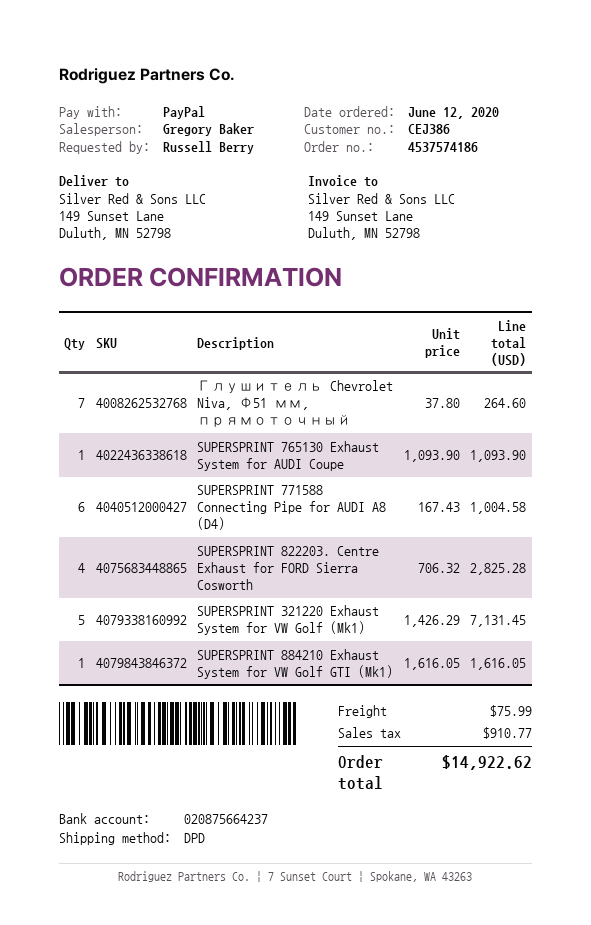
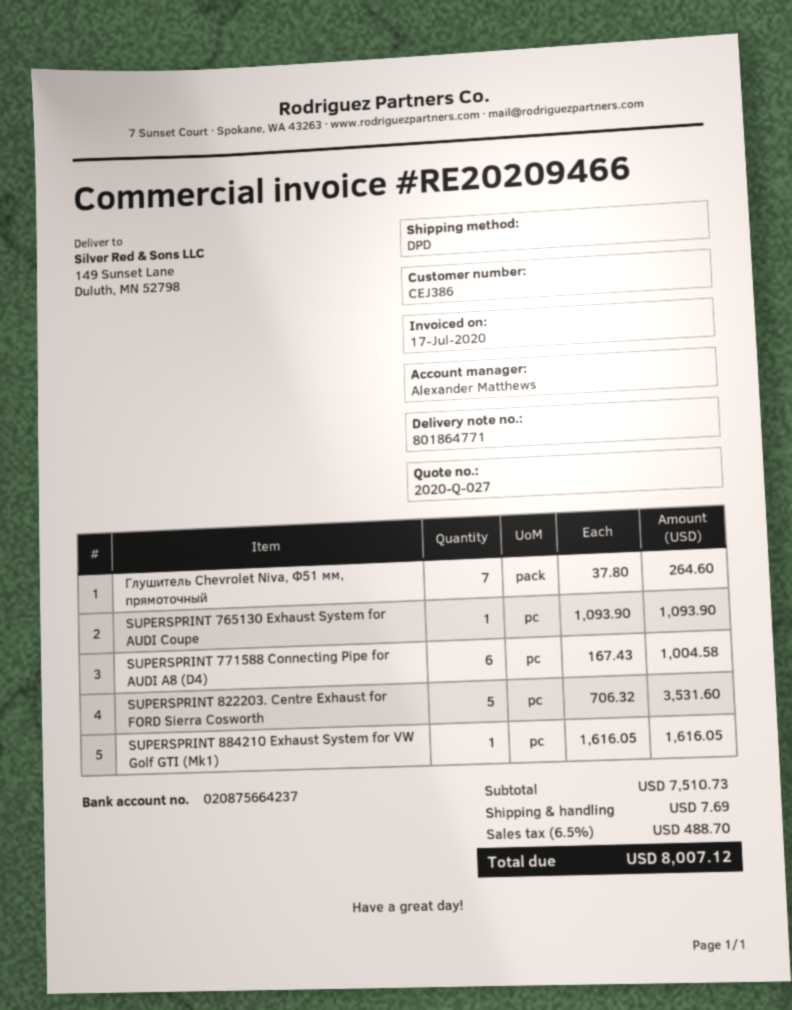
sales rep: Gregory Baker -> Alexander Matthews
SUPERSPRINT 822203. Centre Exhaust for FORD Sierra Cosworth: 4 x 706.32 = 2825.28 -> 5 x 706.32 = 3531.60
SUPERSPRINT 321220 Exhaust System for VW Golf (Mk1): 5 x 1426.29 = 7131.45 -> none
shipping: 75.99 -> 7.69
tax: 910.77 -> 488.70
total: 14922.62 -> 8007.12

